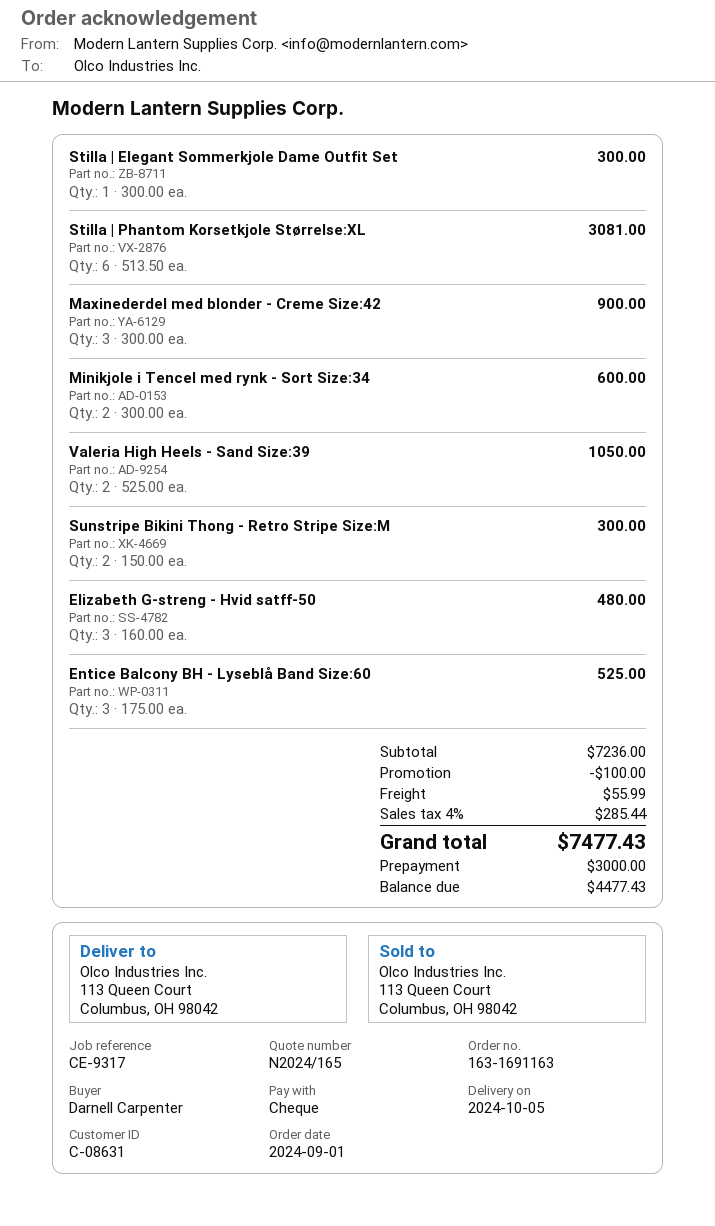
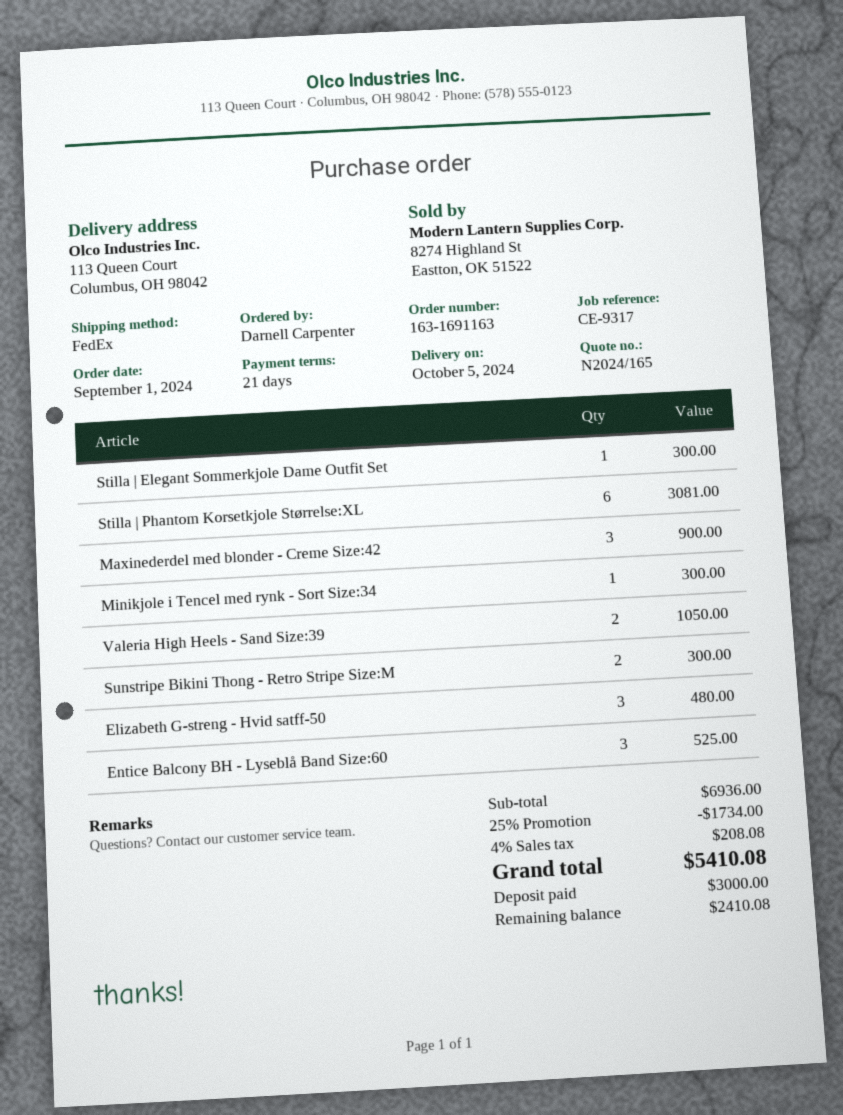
Minikjole i Tencel med rynk - Sort Size:34: 2 for 600.00 -> 1 for 300.00
subtotal: 7236.00 -> 6936.00
discount: 100.00 -> 1734.00
shipping: 55.99 -> none
tax: 4% = 285.44 -> 4% = 208.08
total: 7477.43 -> 5410.08
balance: 4477.43 -> 2410.08

